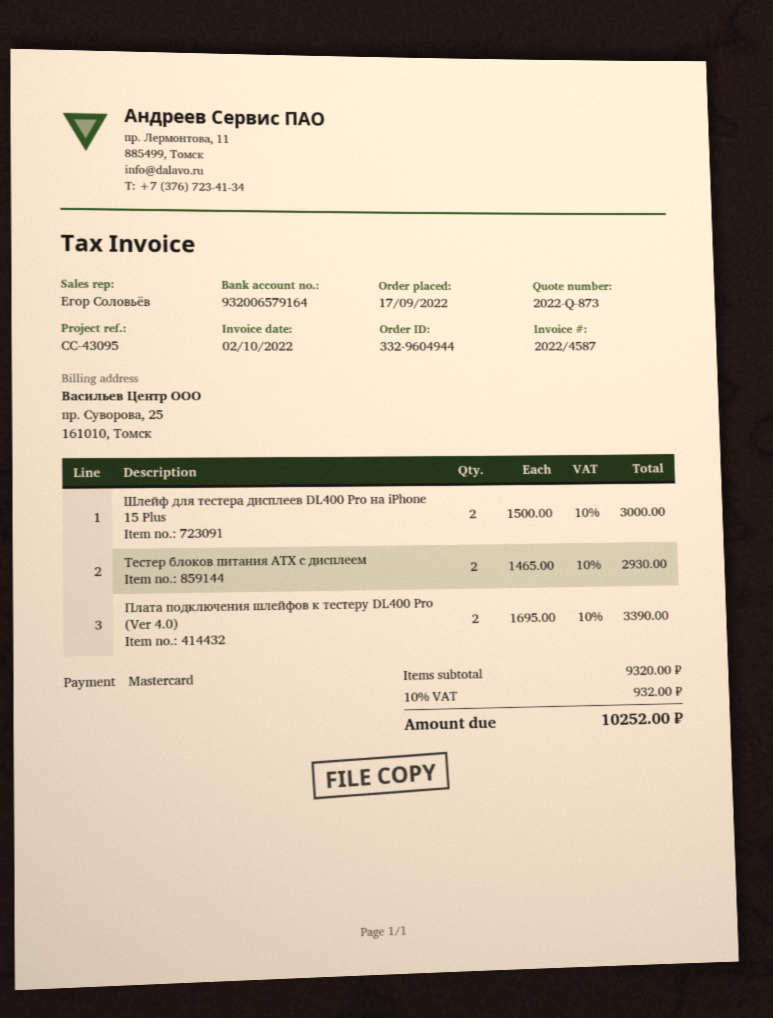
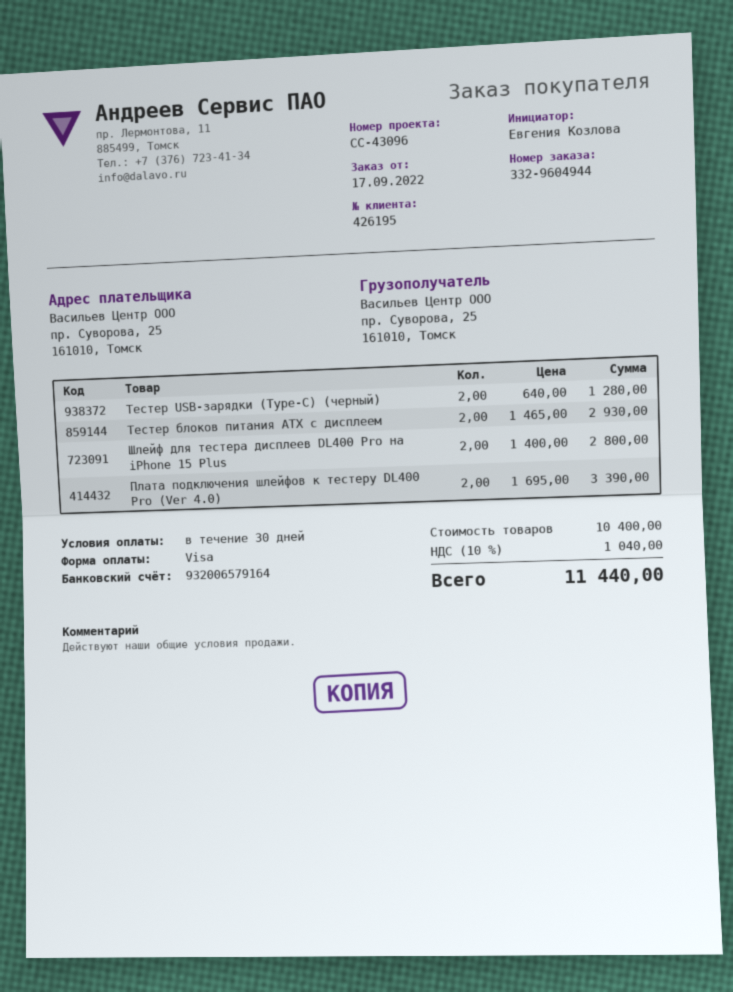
reference: CC-43095 -> CC-43096
payment method: Mastercard -> Visa
Шлейф для тестера дисплеев DL400 Pro на iPhone 15 Plus: 2 x 1500.00 = 3000.00 -> 2 x 1400.00 = 2800.00
Тестер USB-зарядки (Type-C) (черный): none -> 2 x 640.00 = 1280.00
subtotal: 9320.00 -> 10400.00
tax: 10% = 932.00 -> 10% = 1040.00
total: 10252.00 -> 11440.00

